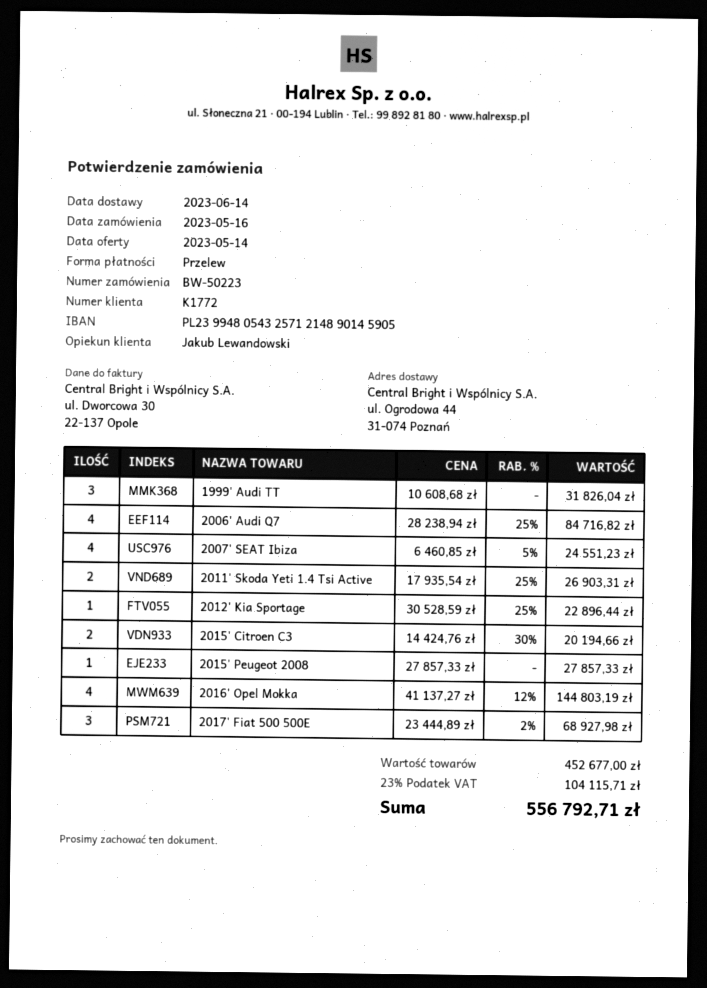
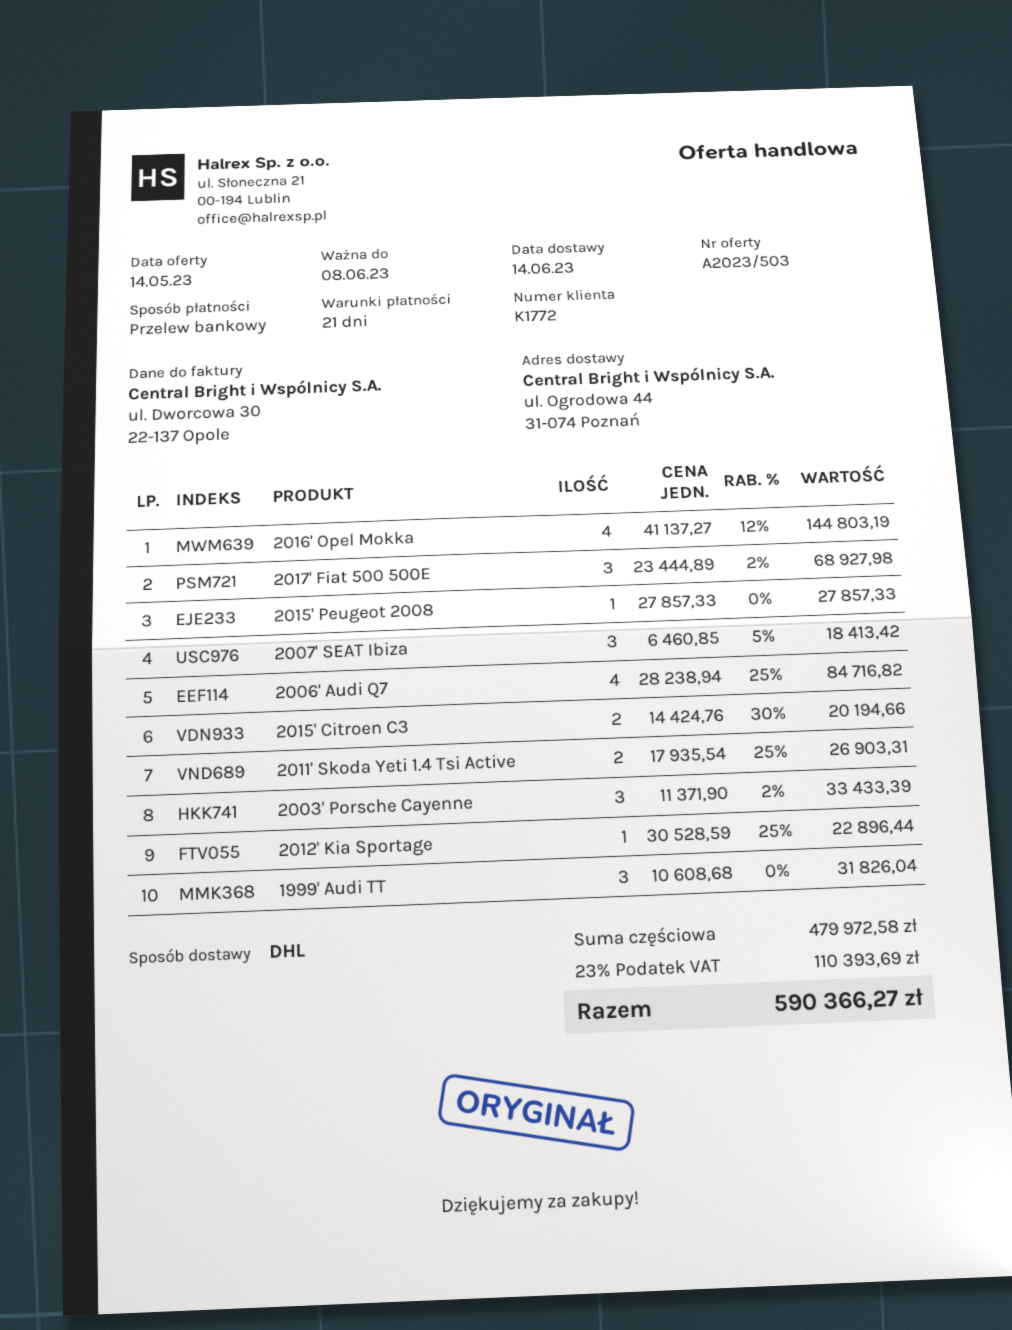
2007' SEAT Ibiza: 4 x 6460.85 - 5% = 24551.23 -> 3 x 6460.85 - 5% = 18413.42
2003' Porsche Cayenne: none -> 3 x 11371.90 - 2% = 33433.39
subtotal: 452677.00 -> 479972.58
tax: 23% = 104115.71 -> 23% = 110393.69
total: 556792.71 -> 590366.27

